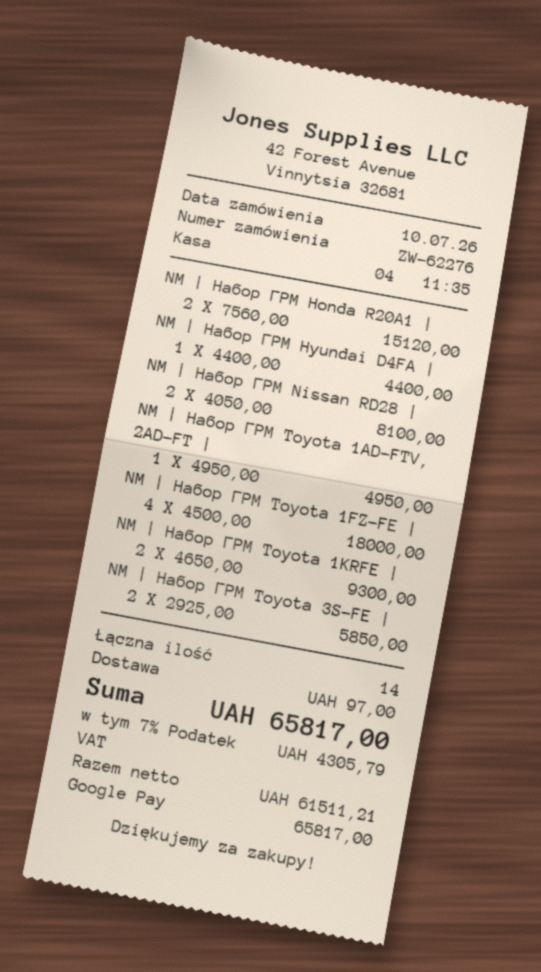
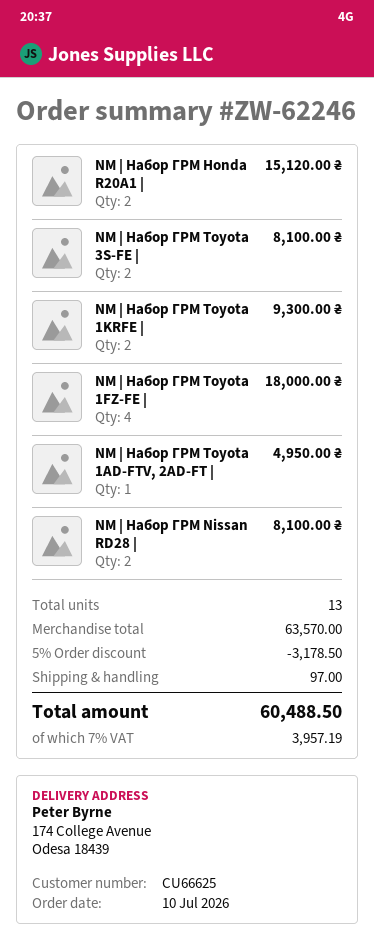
order number: ZW-62276 -> ZW-62246
NM | Набор ГРМ Hyundai D4FA |: 1 for 4400.00 -> none
NM | Набор ГРМ Toyota 3S-FE |: 2 for 5850.00 -> 2 for 8100.00
total quantity: 14 -> 13
discount: none -> 5% = 3178.50
tax: 7% = 4305.79 -> 7% = 3957.19
total: 65817.00 -> 60488.50

